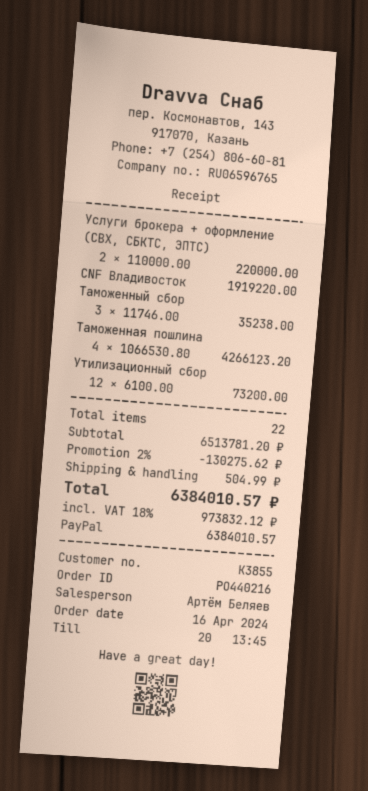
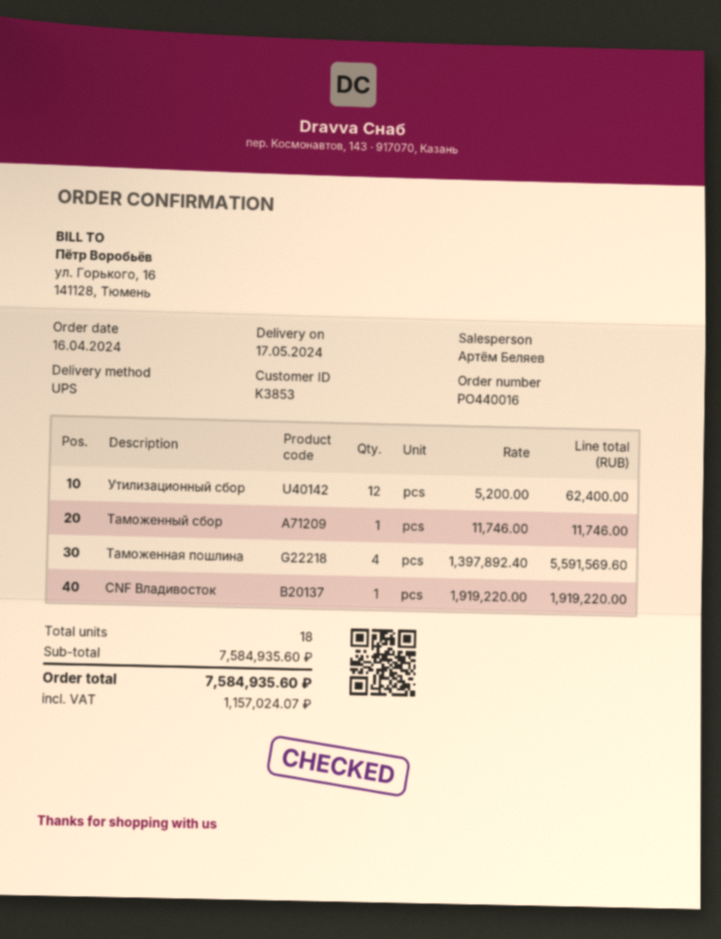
order number: PO440216 -> PO440016
customer number: K3855 -> K3853
Услуги брокера + оформление (СВХ, СБКТС, ЭПТС): 2 x 110000.00 = 220000.00 -> none
Таможенный сбор: 3 x 11746.00 = 35238.00 -> 1 x 11746.00 = 11746.00
Таможенная пошлина: 4 x 1066530.80 = 4266123.20 -> 4 x 1397892.40 = 5591569.60
Утилизационный сбор: 12 x 6100.00 = 73200.00 -> 12 x 5200.00 = 62400.00
total quantity: 22 -> 18
subtotal: 6513781.20 -> 7584935.60
discount: 2% = 130275.62 -> none
shipping: 504.99 -> none
tax: 973832.12 -> 1157024.07
total: 6384010.57 -> 7584935.60

